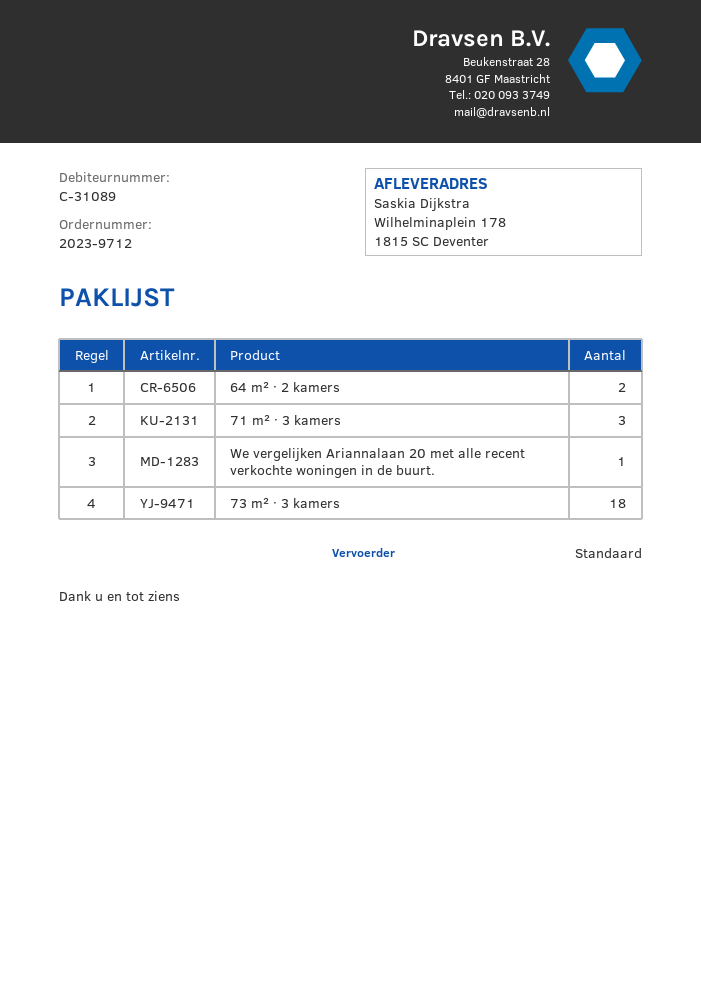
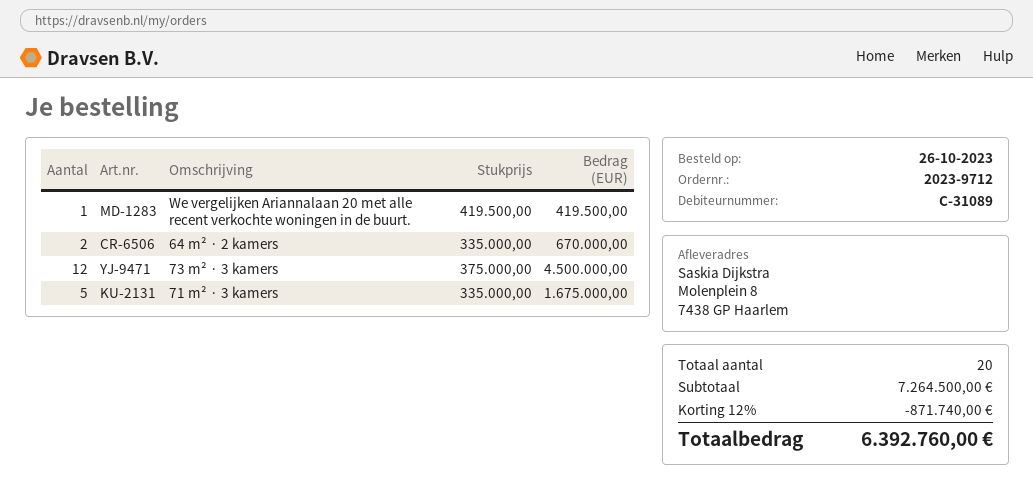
ship to: Wilhelminaplein 178, 1815 SC Deventer -> Molenplein 8, 7438 GP Haarlem
71 m² · 3 kamers: 3 -> 5
73 m² · 3 kamers: 18 -> 12

